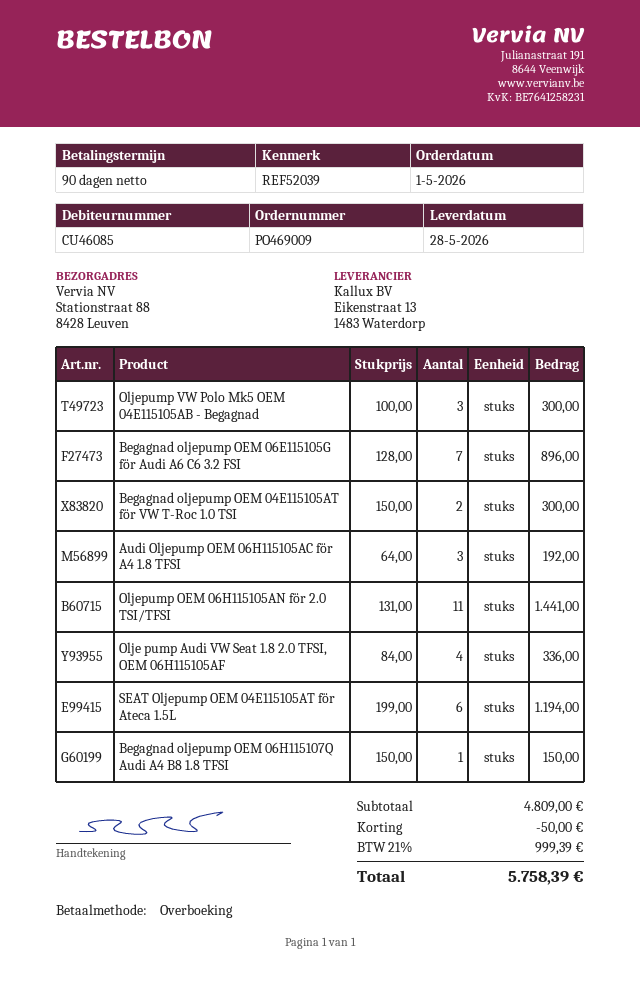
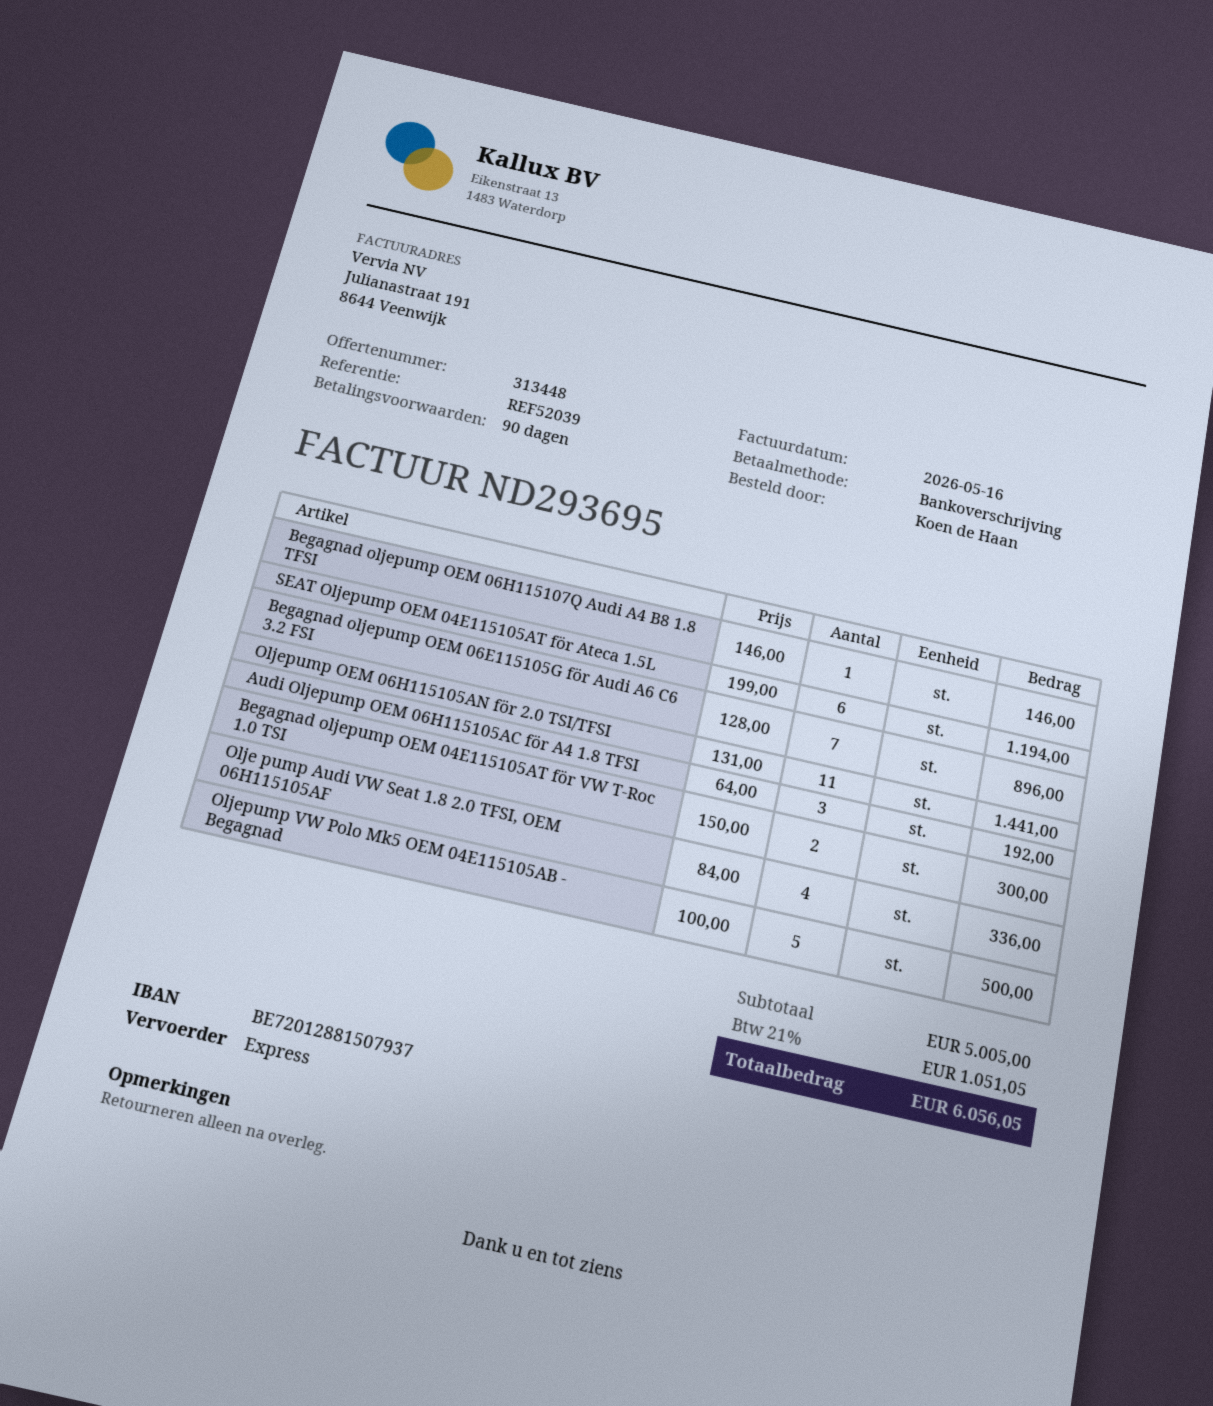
Oljepump VW Polo Mk5 OEM 04E115105AB - Begagnad: 3 x 100.00 = 300.00 -> 5 x 100.00 = 500.00
Begagnad oljepump OEM 06H115107Q Audi A4 B8 1.8 TFSI: 1 x 150.00 = 150.00 -> 1 x 146.00 = 146.00
subtotal: 4809.00 -> 5005.00
discount: 50.00 -> none
tax: 21% = 999.39 -> 21% = 1051.05
total: 5758.39 -> 6056.05

